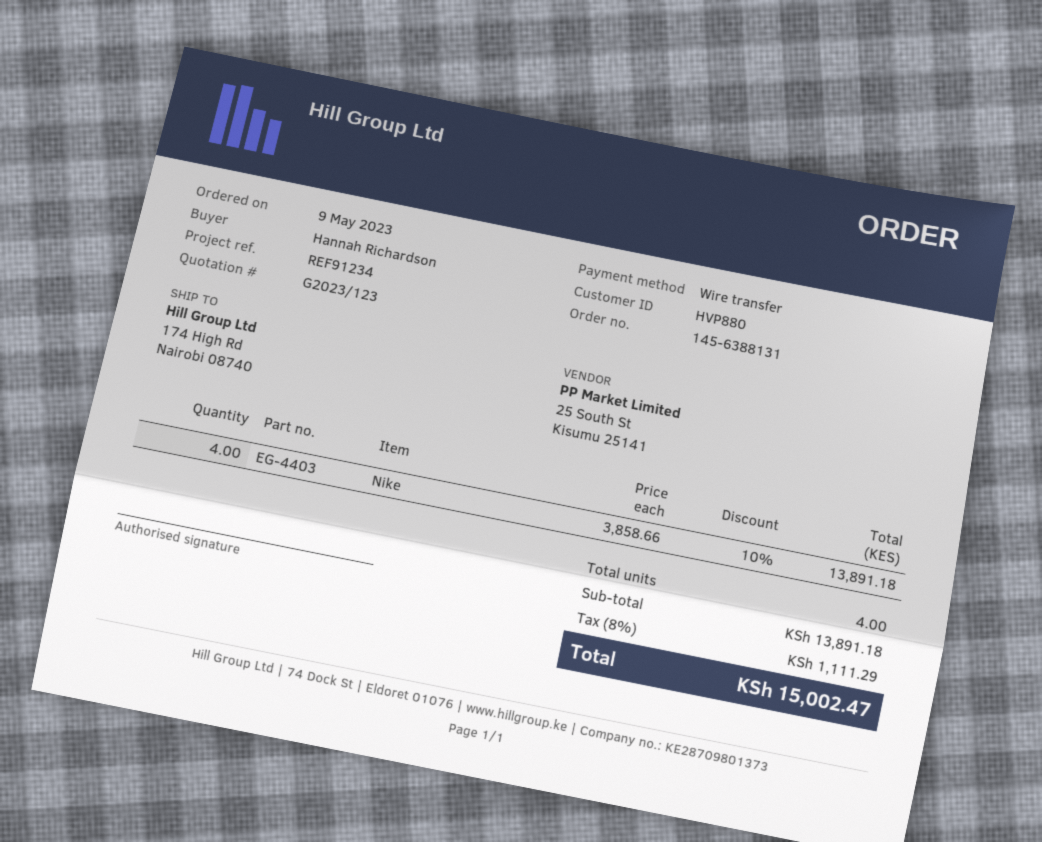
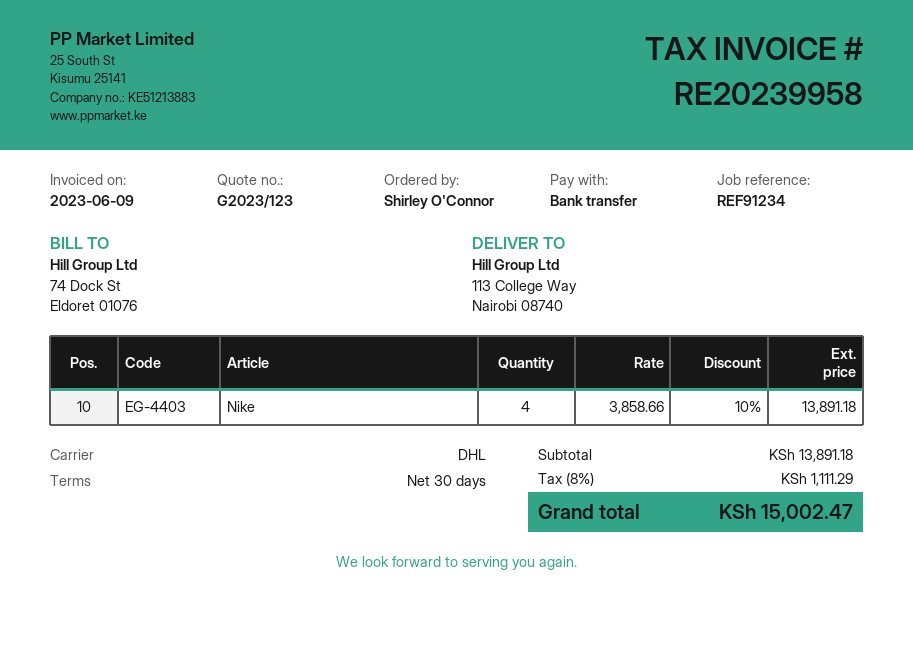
ordered by: Hannah Richardson -> Shirley O'Connor
ship to: 174 High Rd, Nairobi 08740 -> 113 College Way, Nairobi 08740

